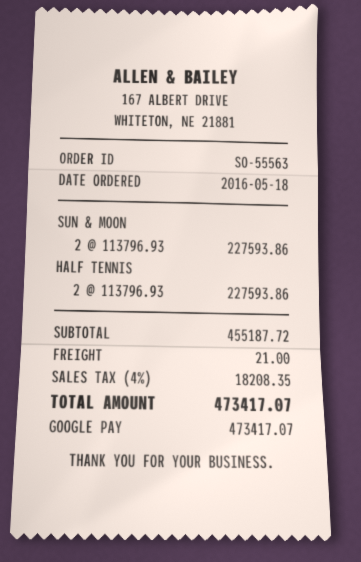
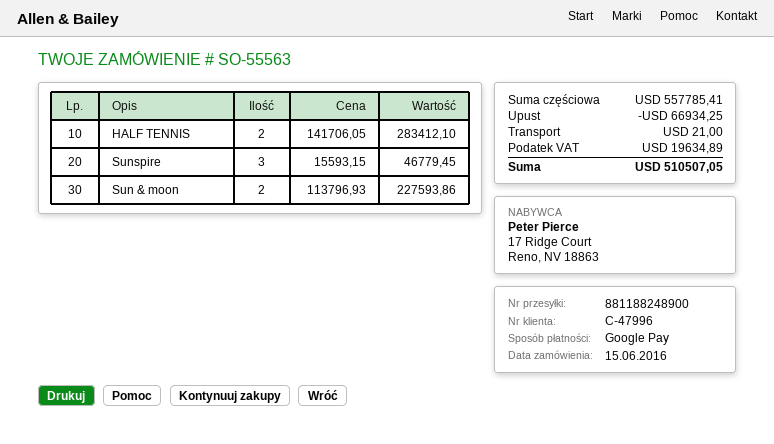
order date: 2016-05-18 -> 2016-06-15
HALF TENNIS: 2 x 113796.93 = 227593.86 -> 2 x 141706.05 = 283412.10
Sunspire: none -> 3 x 15593.15 = 46779.45
subtotal: 455187.72 -> 557785.41
discount: none -> 66934.25
tax: 18208.35 -> 19634.89
total: 473417.07 -> 510507.05

